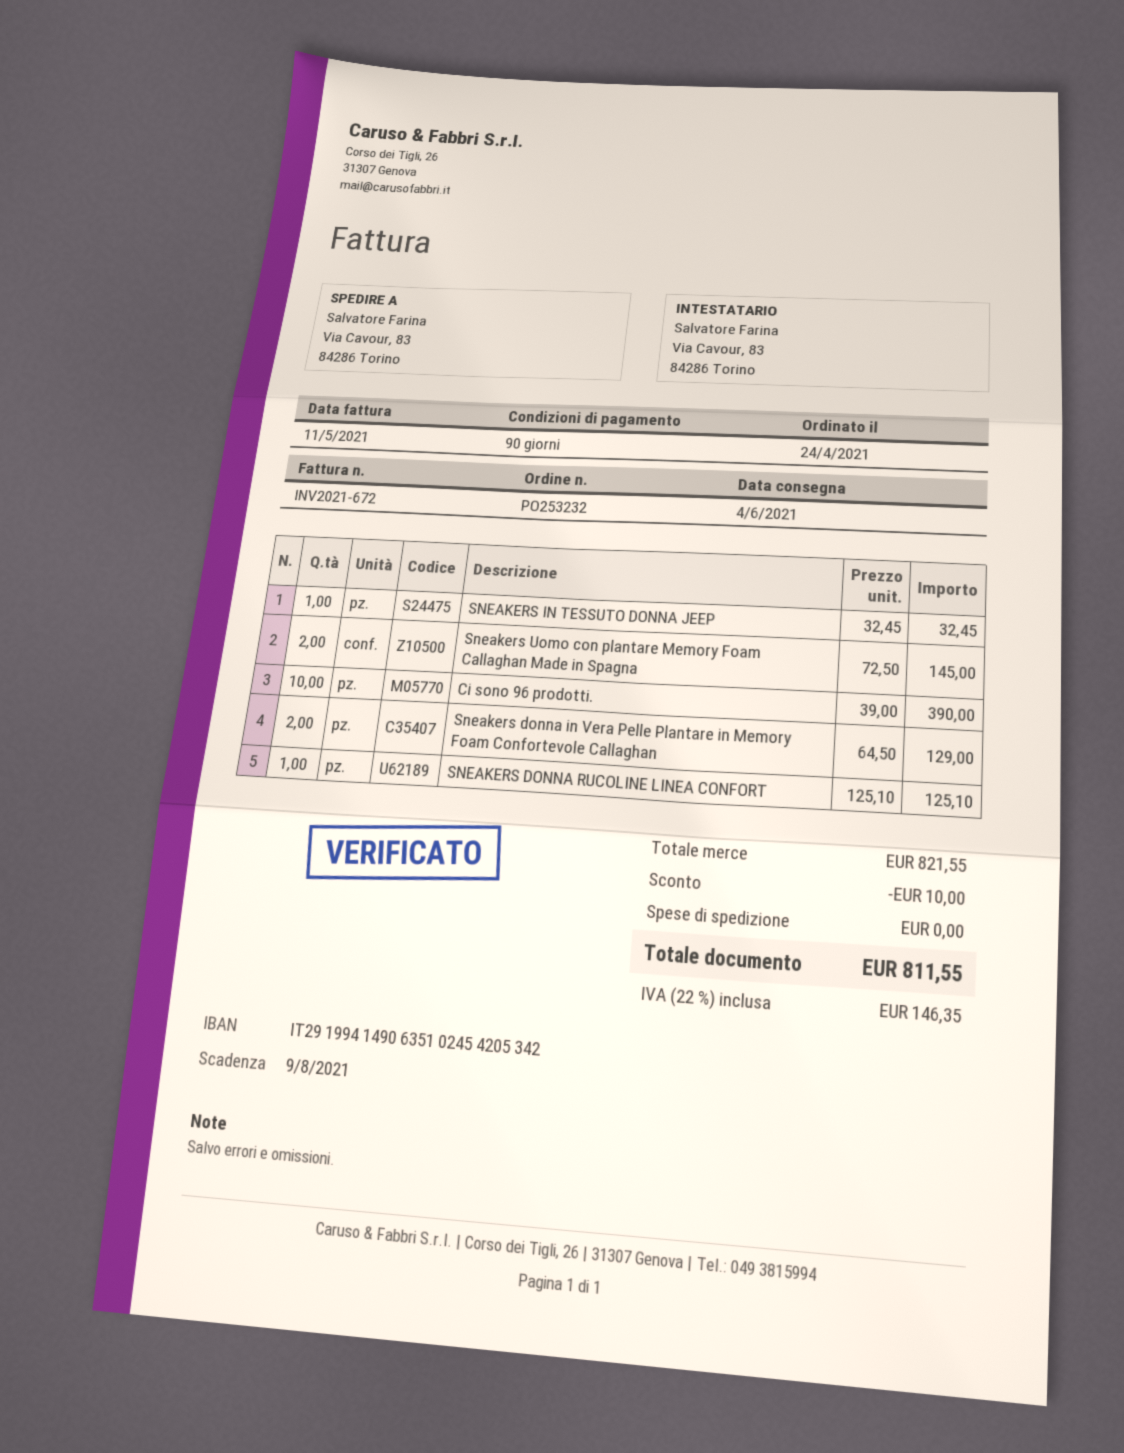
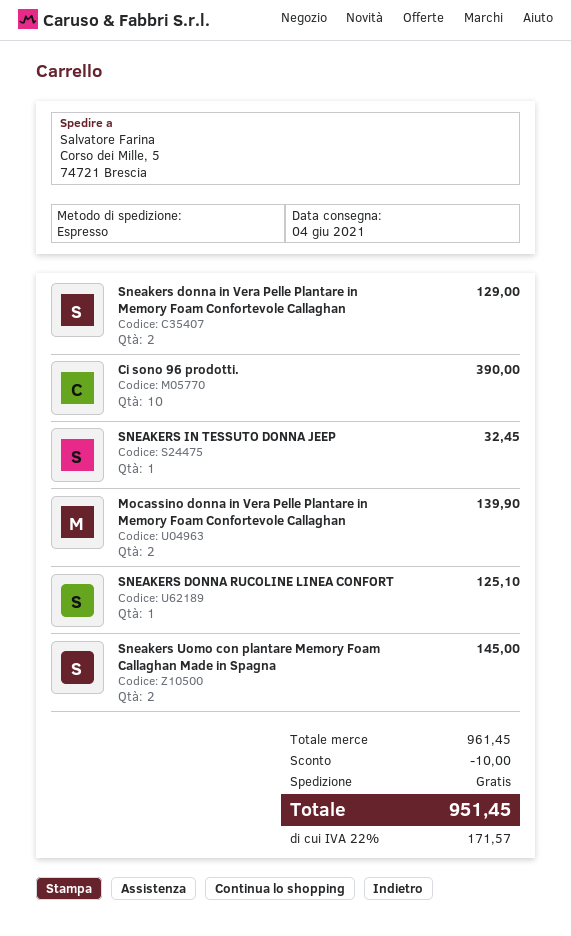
ship to: Via Cavour, 83, 84286 Torino -> Corso dei Mille, 5, 74721 Brescia
Mocassino donna in Vera Pelle Plantare in Memory Foam Confortevole Callaghan: none -> 2 for 139.90
subtotal: 821.55 -> 961.45
tax: 22% = 146.35 -> 22% = 171.57
total: 811.55 -> 951.45

